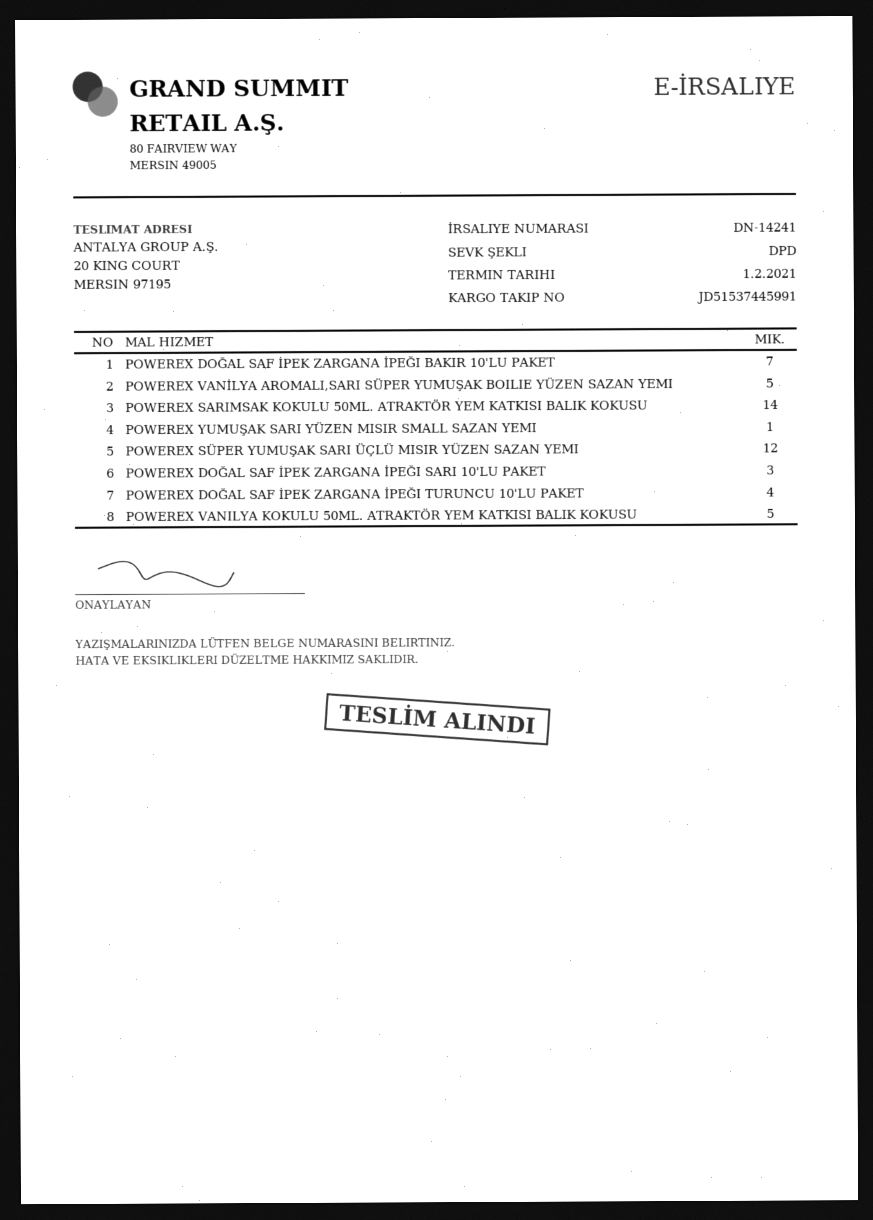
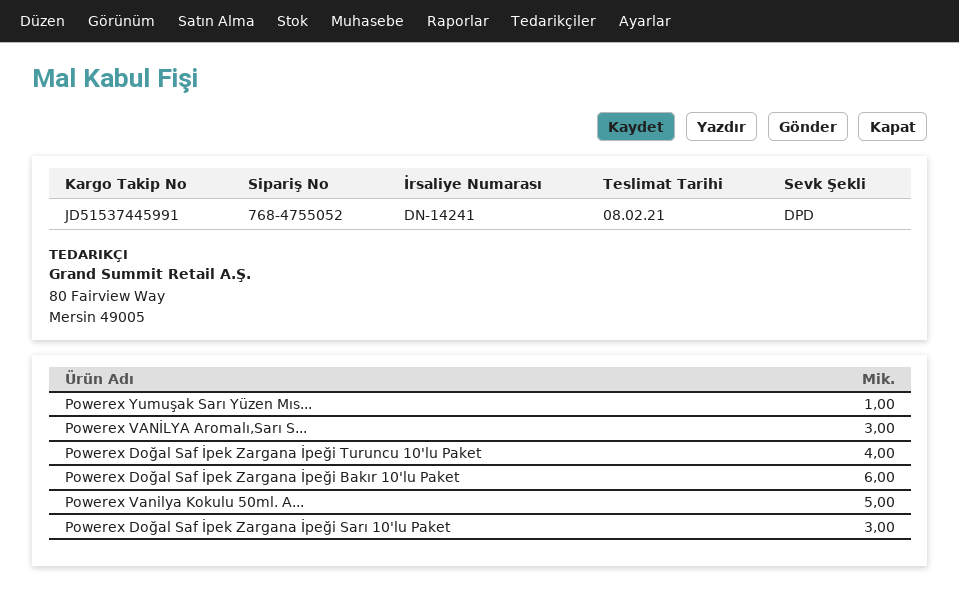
delivery date: 2021-02-01 -> 2021-02-08
POWEREX DOĞAL SAF İPEK ZARGANA İPEĞI BAKIR 10'LU PAKET: 7 -> 6
POWEREX VANİLYA AROMALI,SARI SÜPER YUMUŞAK BOILIE YÜZEN SAZAN YEMI: 5 -> 3
POWEREX SARIMSAK KOKULU 50ML. ATRAKTÖR YEM KATKISI BALIK KOKUSU: 14 -> none
POWEREX SÜPER YUMUŞAK SARI ÜÇLÜ MISIR YÜZEN SAZAN YEMI: 12 -> none

